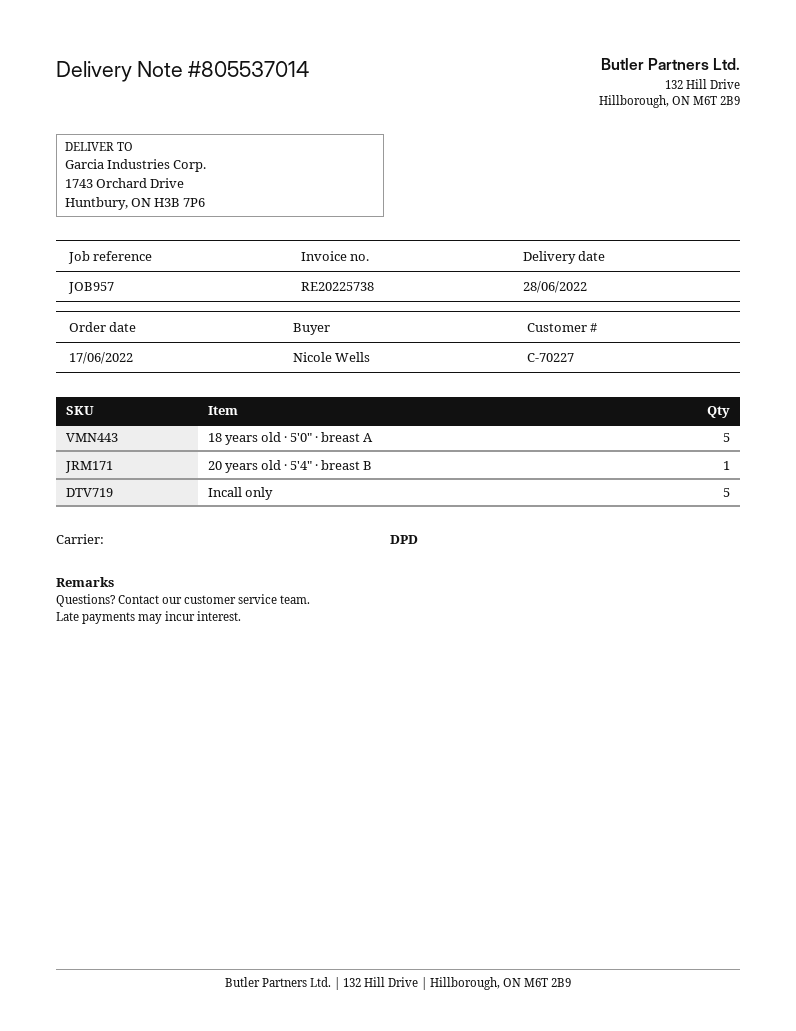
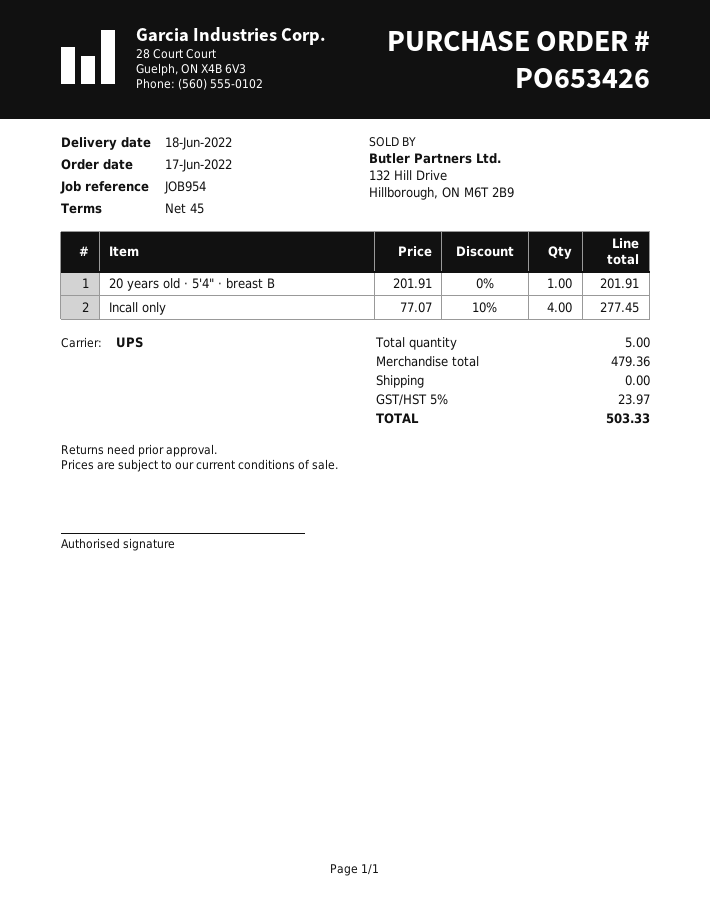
delivery date: 2022-06-28 -> 2022-06-18
reference: JOB957 -> JOB954
shipping method: DPD -> UPS
18 years old · 5'0" · breast A: 5 -> none
Incall only: 5 -> 4

